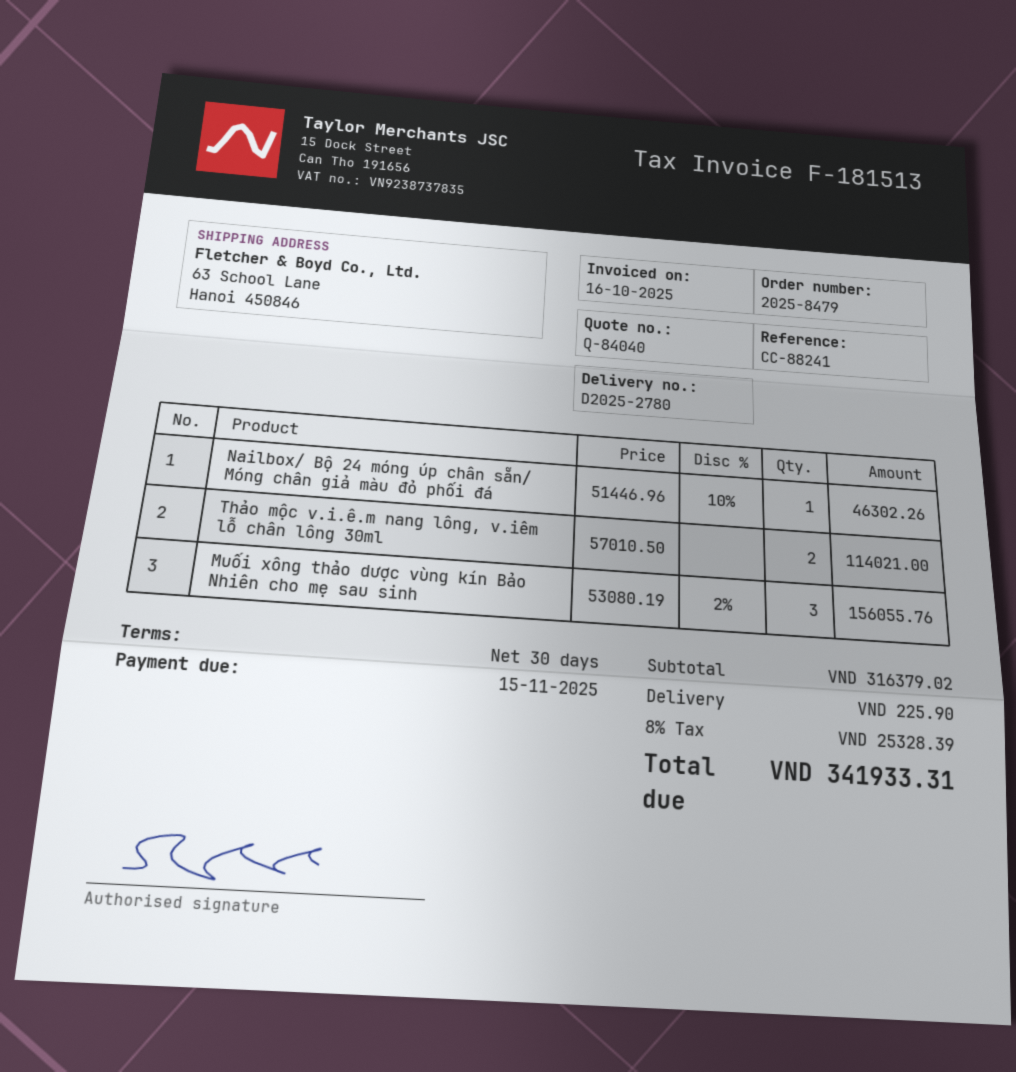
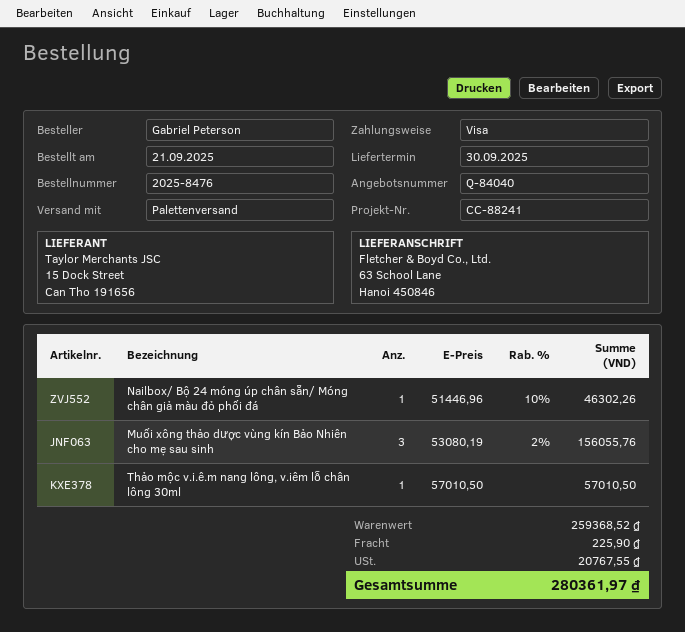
order number: 2025-8479 -> 2025-8476
Thảo mộc v.i.ê.m nang lông, v.iêm lỗ chân lông 30ml: 2 x 57010.50 = 114021.00 -> 1 x 57010.50 = 57010.50
subtotal: 316379.02 -> 259368.52
tax: 25328.39 -> 20767.55
total: 341933.31 -> 280361.97

